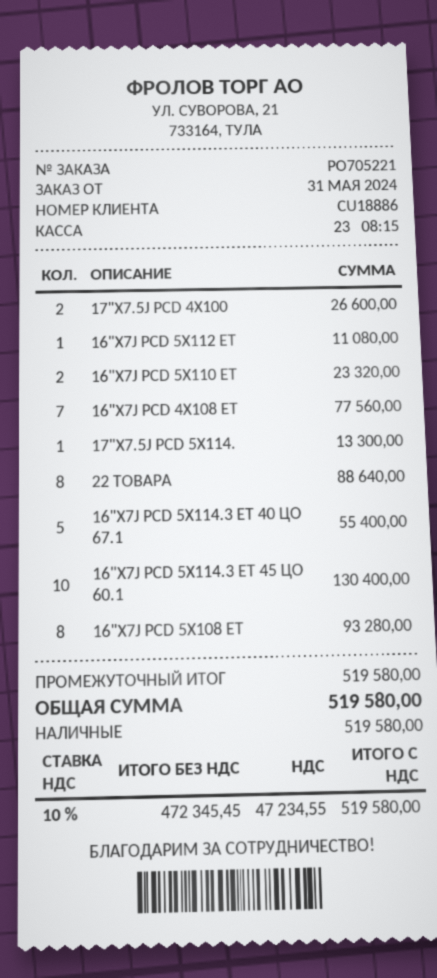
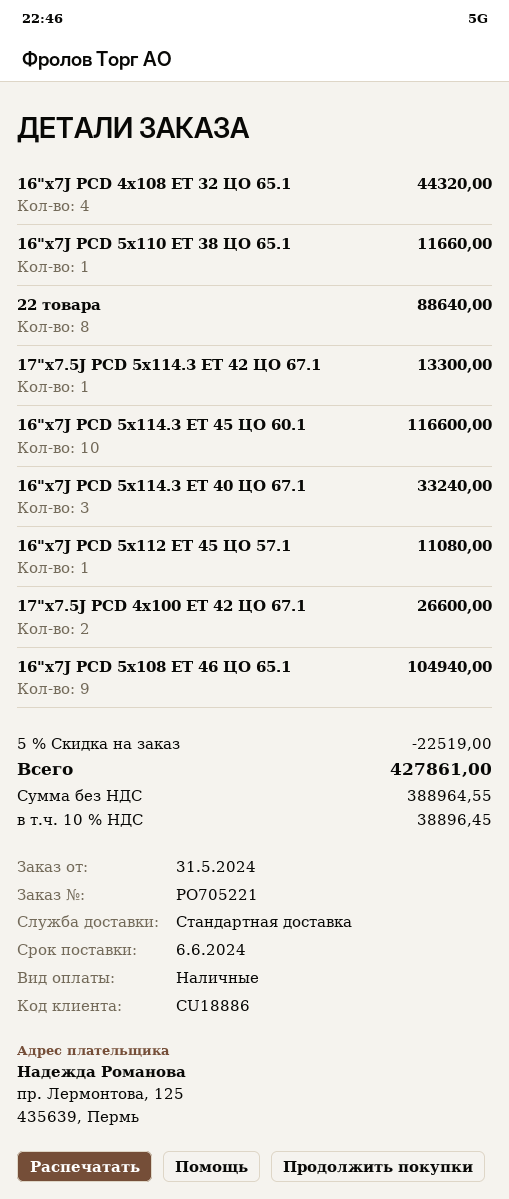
16"X7J PCD 5X110 ЕТ: 2 for 23320.00 -> 1 for 11660.00
16"X7J PCD 4X108 ЕТ: 7 for 77560.00 -> 4 for 44320.00
16"X7J PCD 5X114.3 ЕТ 40 ЦО 67.1: 5 for 55400.00 -> 3 for 33240.00
16"X7J PCD 5X114.3 ЕТ 45 ЦО 60.1: 10 for 130400.00 -> 10 for 116600.00
16"X7J PCD 5X108 ЕТ: 8 for 93280.00 -> 9 for 104940.00
discount: none -> 5% = 22519.00
net: 472345.45 -> 388964.55
tax: 10% = 47234.55 -> 10% = 38896.45
total: 519580.00 -> 427861.00

